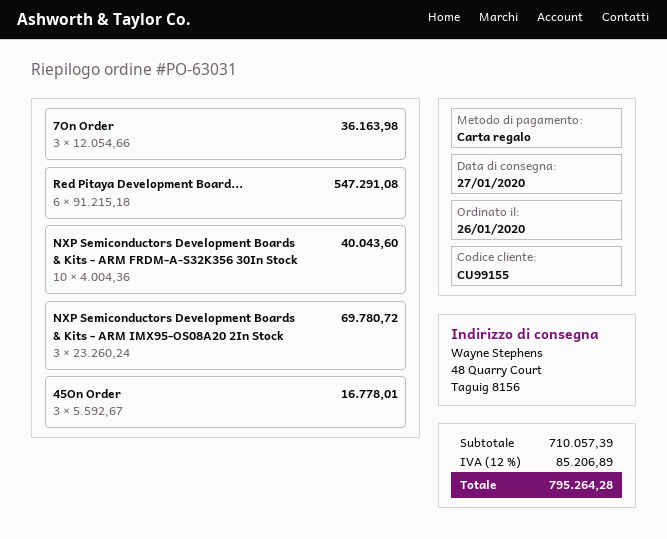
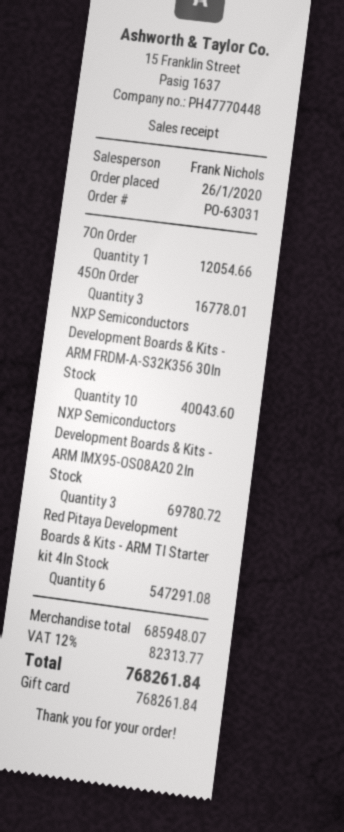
7On Order: 3 for 36163.98 -> 1 for 12054.66
subtotal: 710057.39 -> 685948.07
tax: 12% = 85206.89 -> 12% = 82313.77
total: 795264.28 -> 768261.84

